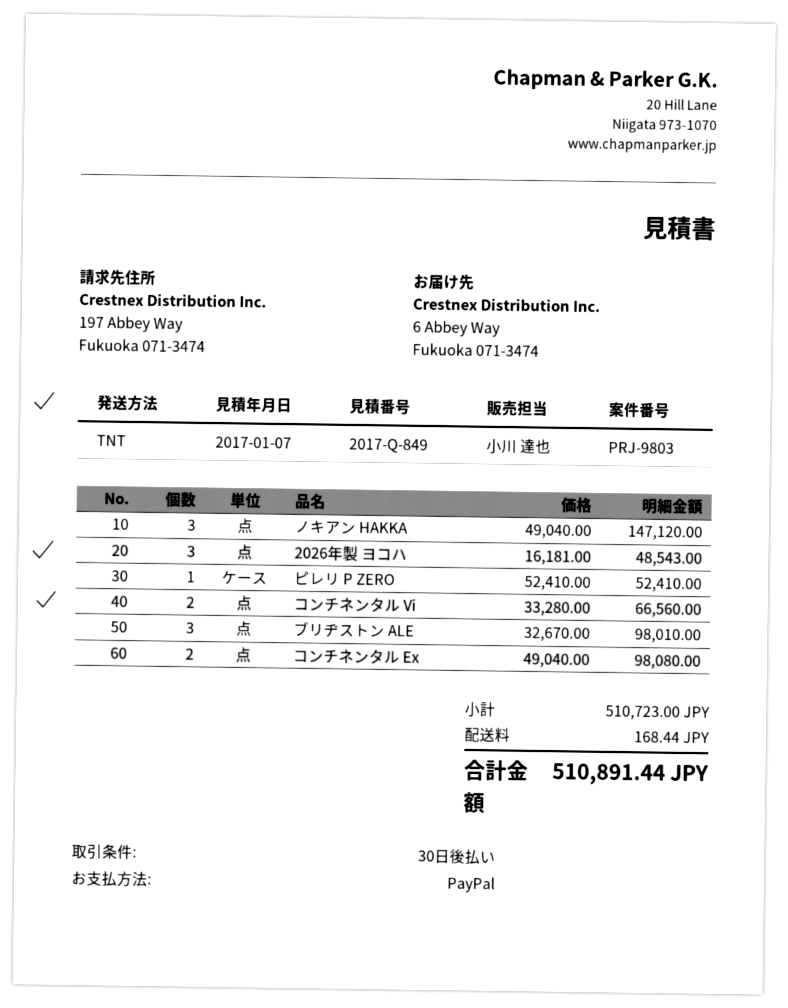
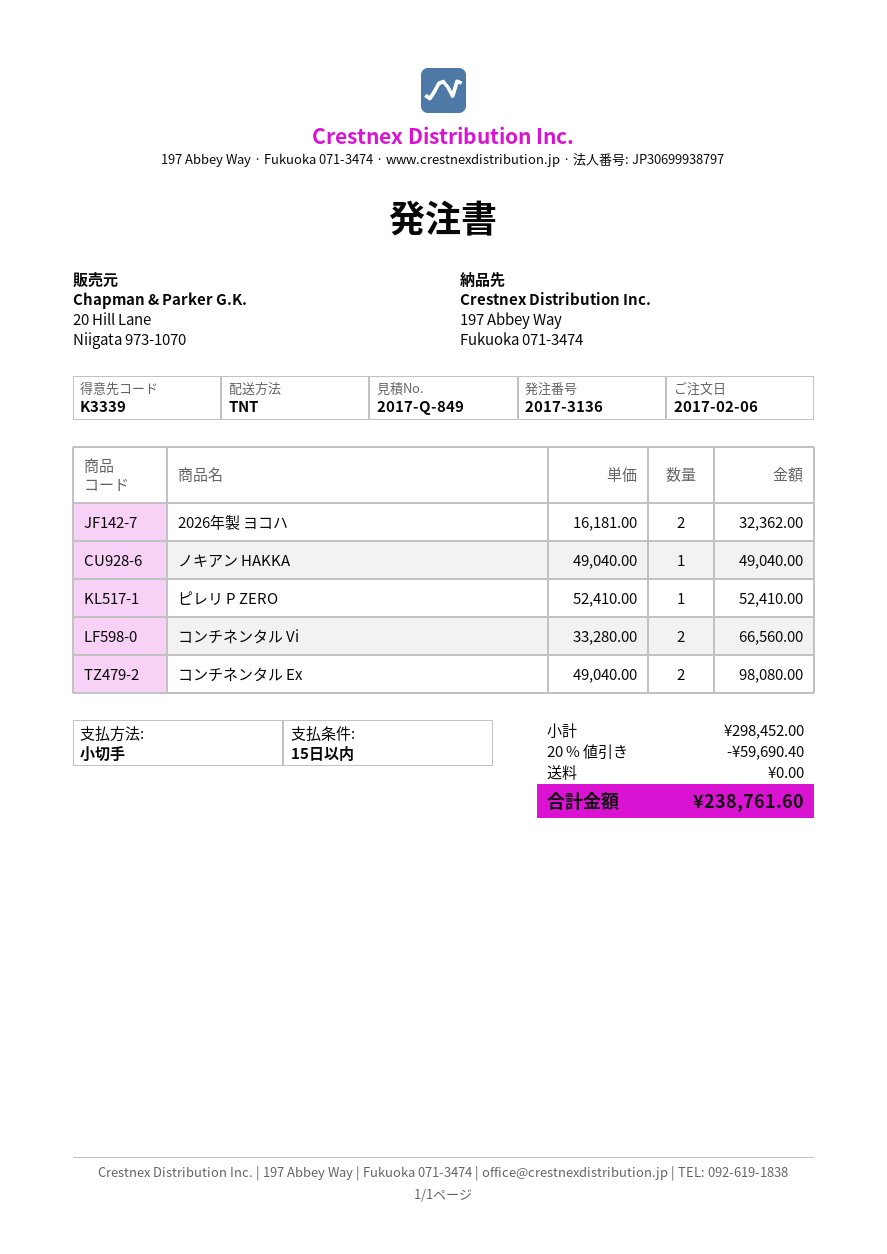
payment terms: 30 days -> 15 days
payment method: PayPal -> cheque
ship to: 6 Abbey Way, Fukuoka 071-3474 -> 197 Abbey Way, Fukuoka 071-3474
ノキアン HAKKA: 3 x 49040.00 = 147120.00 -> 1 x 49040.00 = 49040.00
2026年製 ヨコハ: 3 x 16181.00 = 48543.00 -> 2 x 16181.00 = 32362.00
ブリヂストン ALE: 3 x 32670.00 = 98010.00 -> none
subtotal: 510723.00 -> 298452.00
discount: none -> 20% = 59690.40
shipping: 168.44 -> 0.00
total: 510891.44 -> 238761.60

